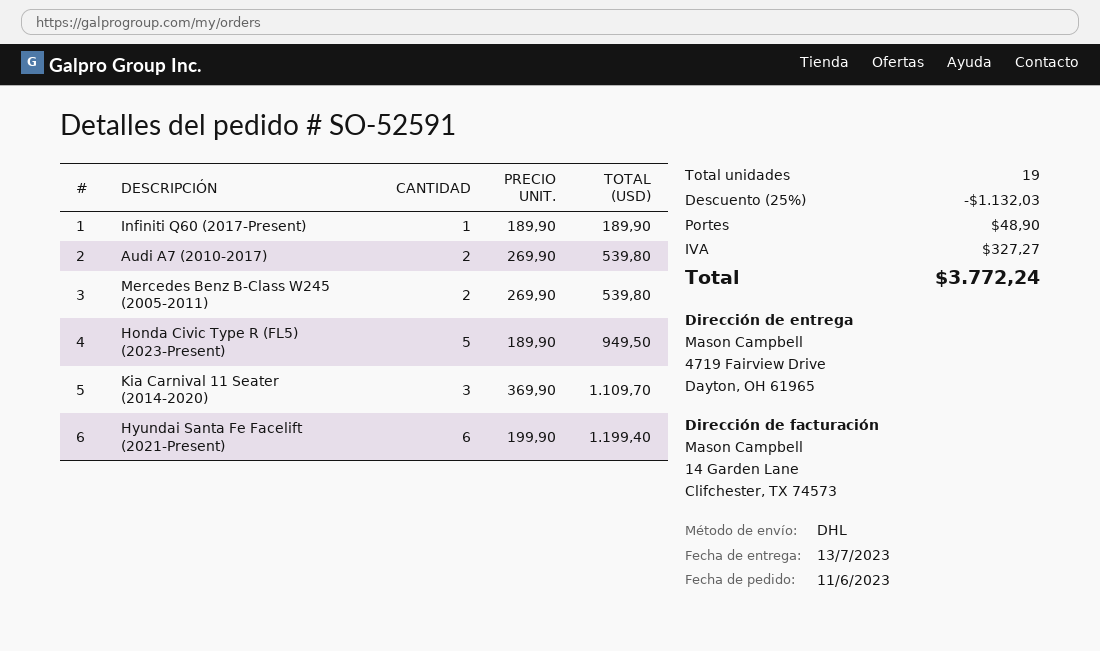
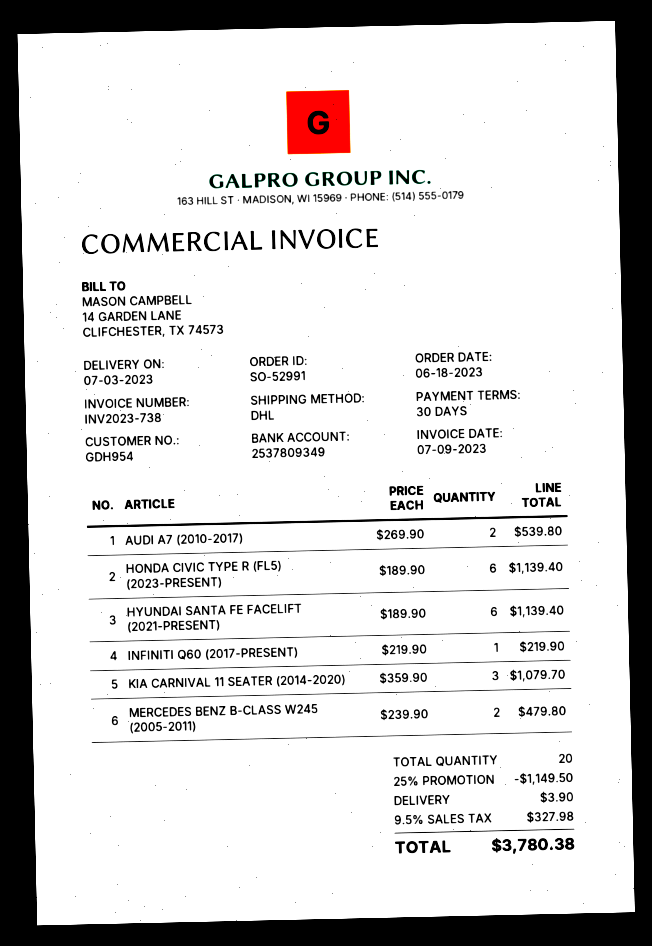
order number: SO-52591 -> SO-52991
order date: 2023-06-11 -> 2023-06-18
delivery date: 2023-07-13 -> 2023-07-03
Infiniti Q60 (2017-Present): 1 x 189.90 = 189.90 -> 1 x 219.90 = 219.90
Mercedes Benz B-Class W245 (2005-2011): 2 x 269.90 = 539.80 -> 2 x 239.90 = 479.80
Honda Civic Type R (FL5) (2023-Present): 5 x 189.90 = 949.50 -> 6 x 189.90 = 1139.40
Kia Carnival 11 Seater (2014-2020): 3 x 369.90 = 1109.70 -> 3 x 359.90 = 1079.70
Hyundai Santa Fe Facelift (2021-Present): 6 x 199.90 = 1199.40 -> 6 x 189.90 = 1139.40
total quantity: 19 -> 20
discount: 25% = 1132.03 -> 25% = 1149.50
shipping: 48.90 -> 3.90
tax: 327.27 -> 327.98
total: 3772.24 -> 3780.38

